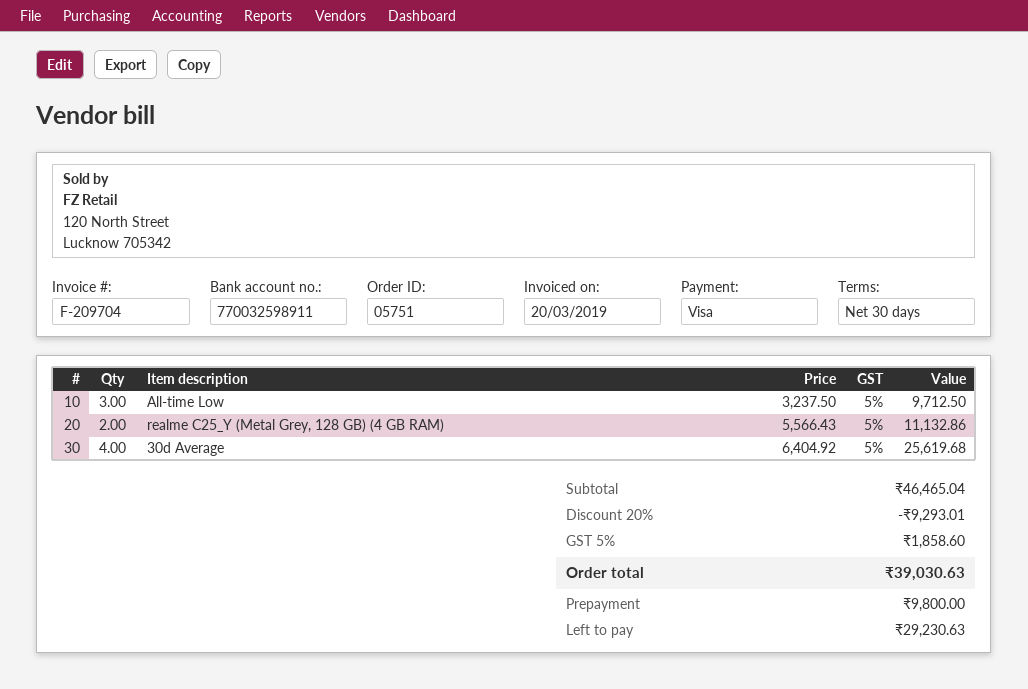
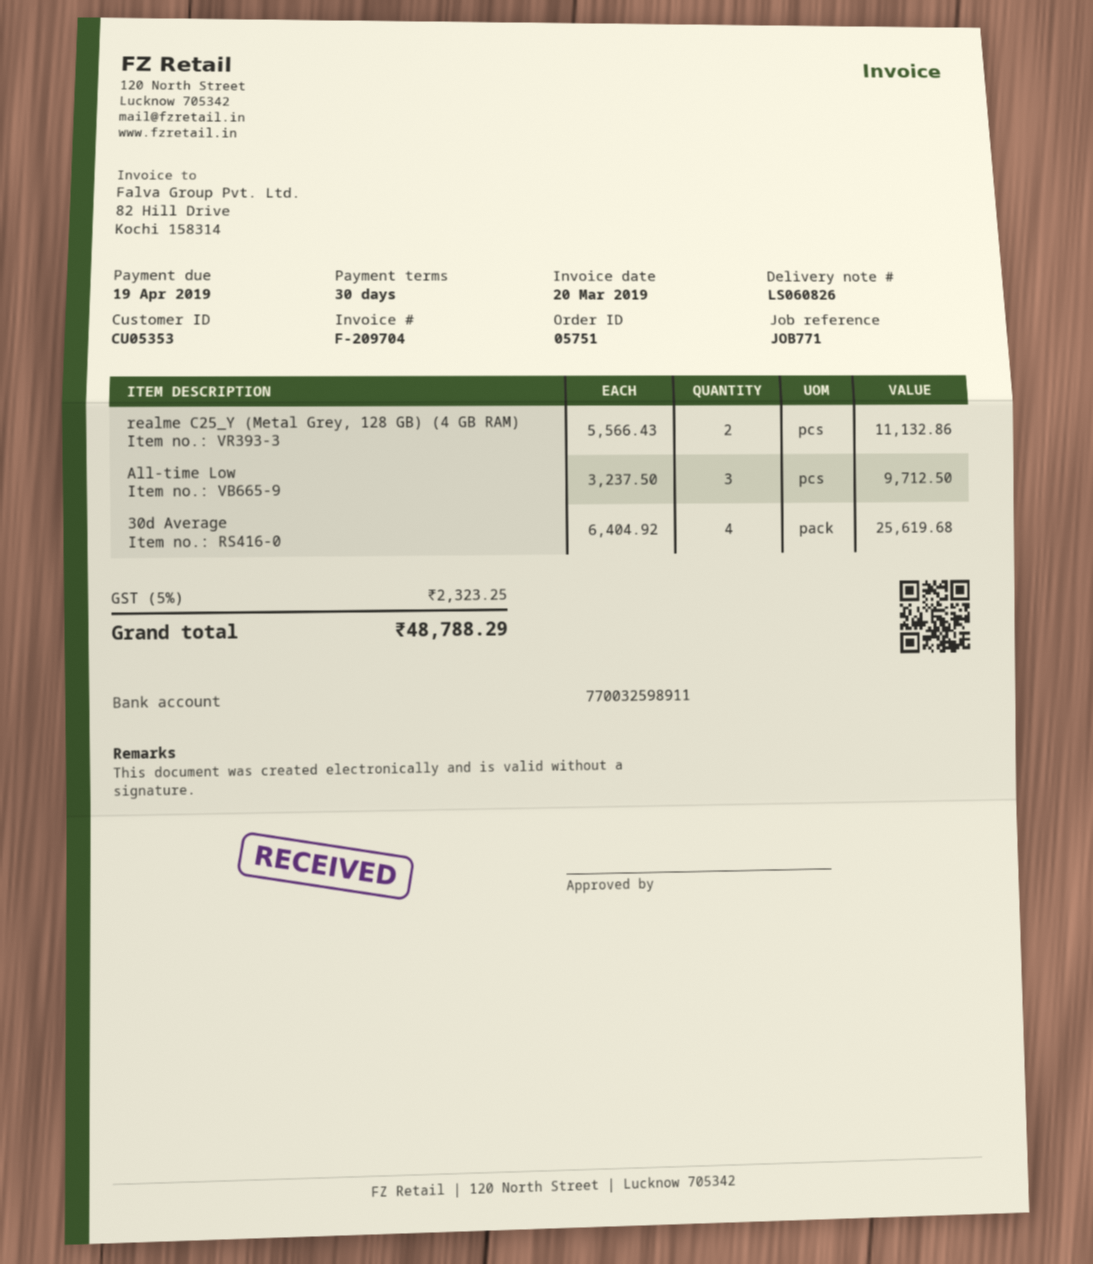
discount: 20% = 9293.01 -> none
tax: 5% = 1858.60 -> 5% = 2323.25
total: 39030.63 -> 48788.29

